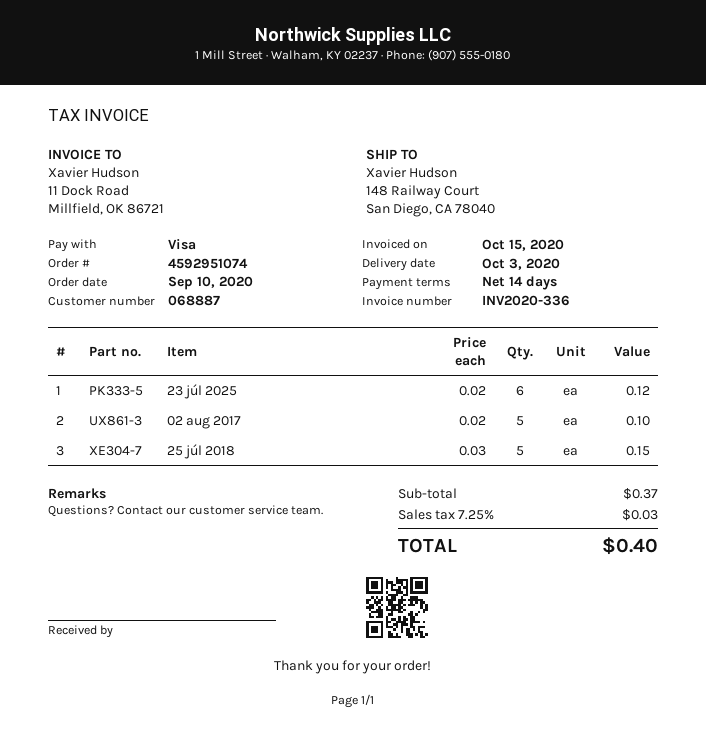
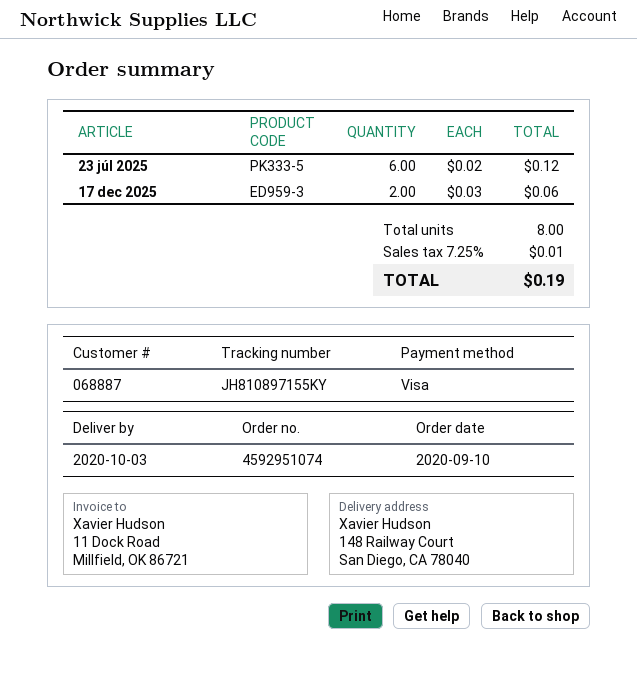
02 aug 2017: 5 x 0.02 = 0.10 -> none
25 júl 2018: 5 x 0.03 = 0.15 -> none
17 dec 2025: none -> 2 x 0.03 = 0.06
tax: 7.25% = 0.03 -> 7.25% = 0.01
total: 0.40 -> 0.19

